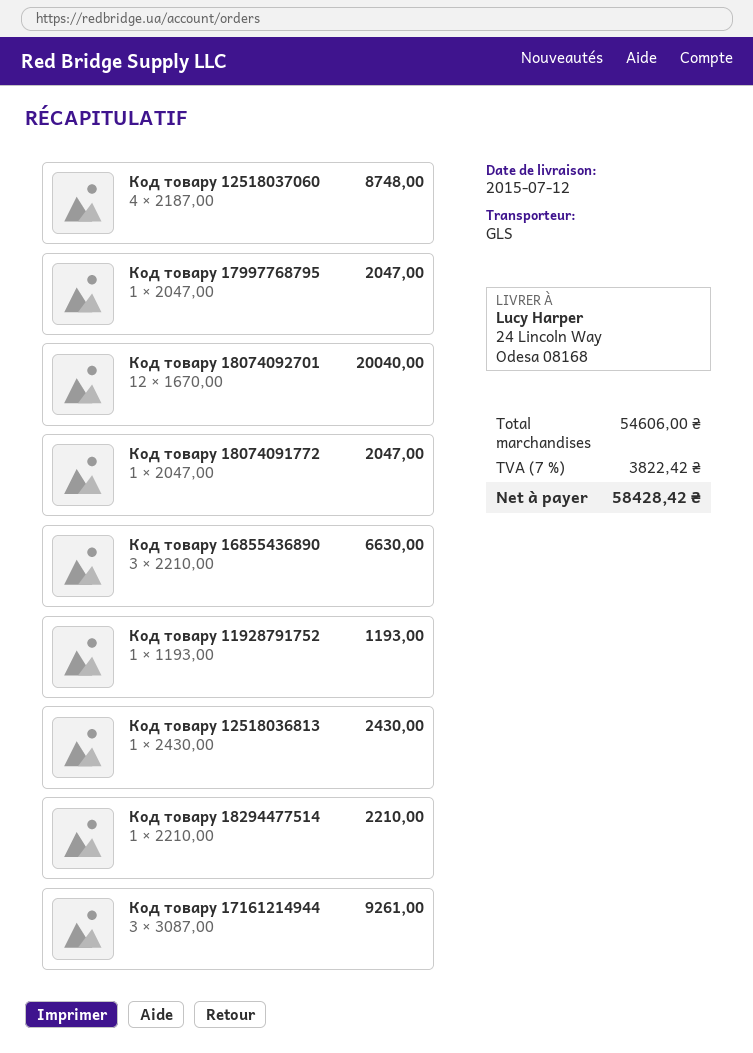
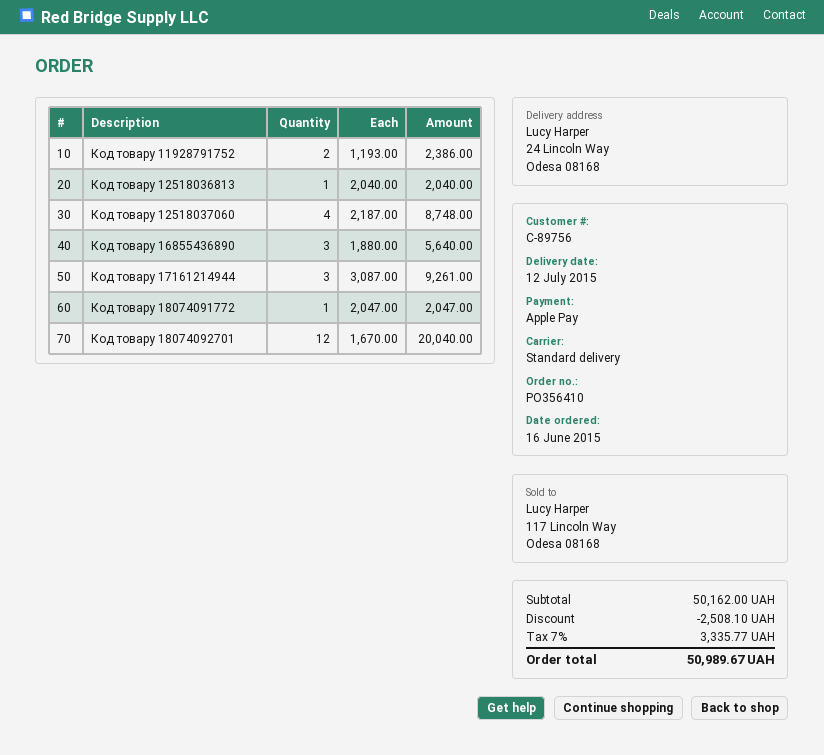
shipping method: GLS -> standard
Код товару 17997768795: 1 x 2047.00 = 2047.00 -> none
Код товару 16855436890: 3 x 2210.00 = 6630.00 -> 3 x 1880.00 = 5640.00
Код товару 11928791752: 1 x 1193.00 = 1193.00 -> 2 x 1193.00 = 2386.00
Код товару 12518036813: 1 x 2430.00 = 2430.00 -> 1 x 2040.00 = 2040.00
Код товару 18294477514: 1 x 2210.00 = 2210.00 -> none
subtotal: 54606.00 -> 50162.00
discount: none -> 2508.10
tax: 7% = 3822.42 -> 7% = 3335.77
total: 58428.42 -> 50989.67

